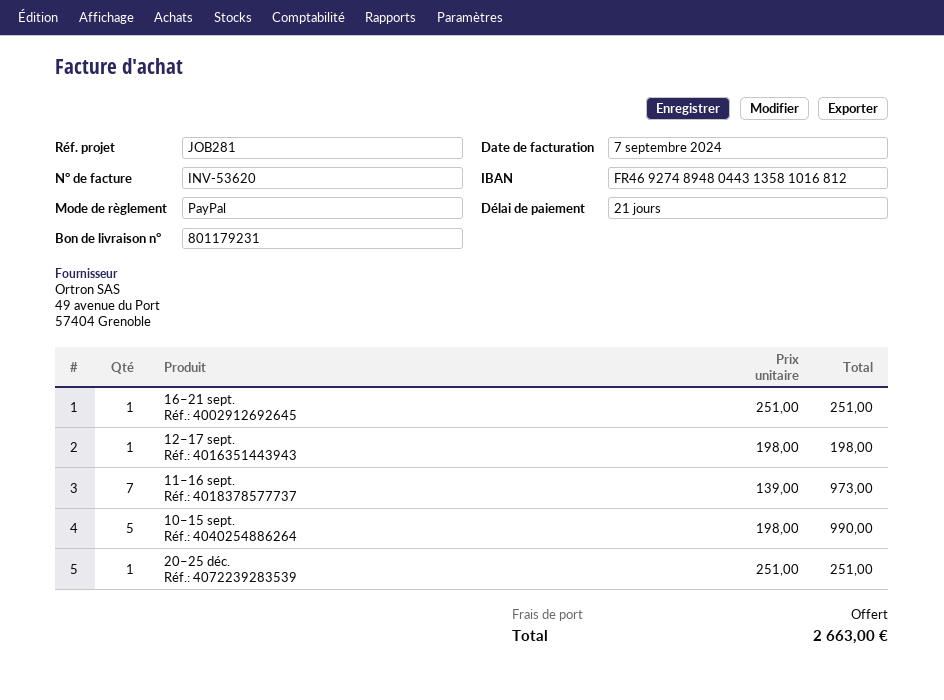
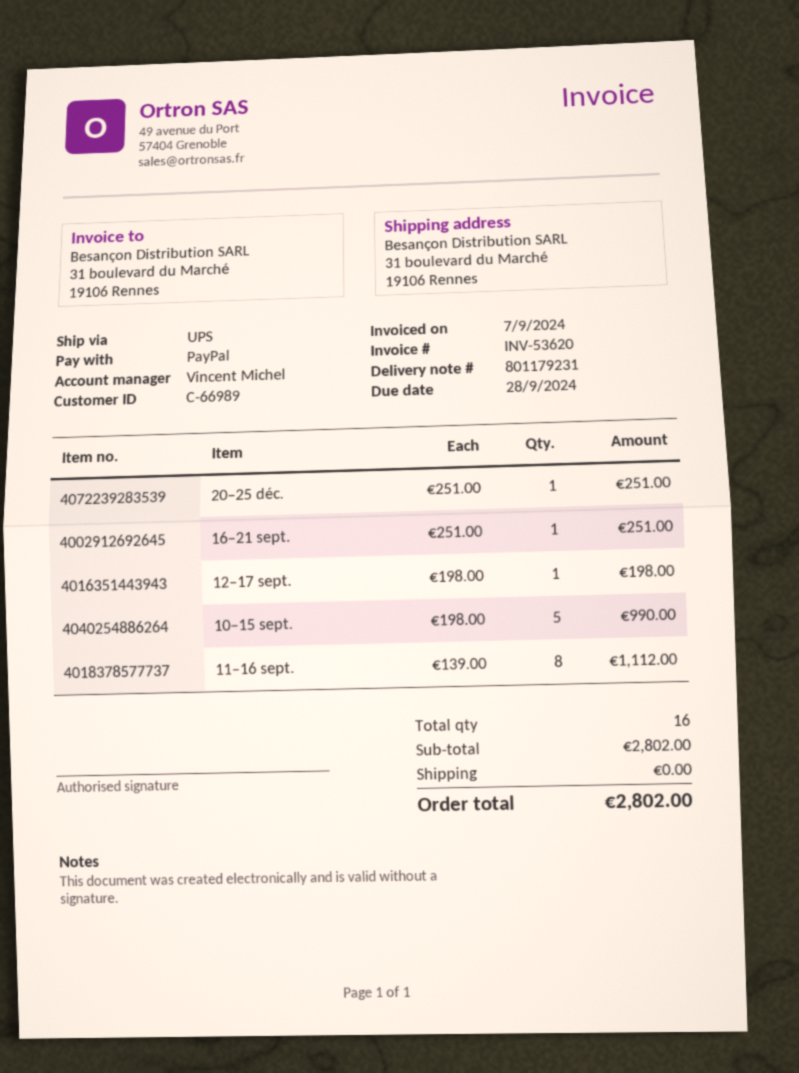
11–16 sept.: 7 x 139.00 = 973.00 -> 8 x 139.00 = 1112.00
total: 2663.00 -> 2802.00

